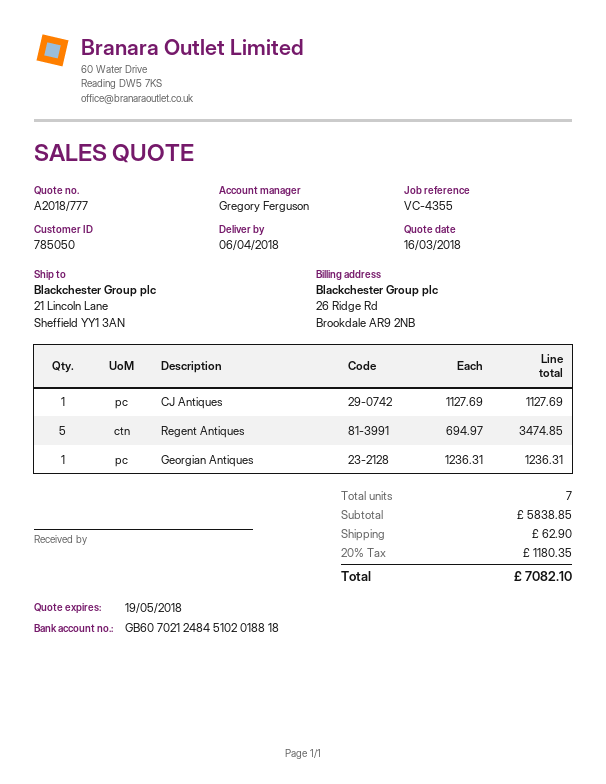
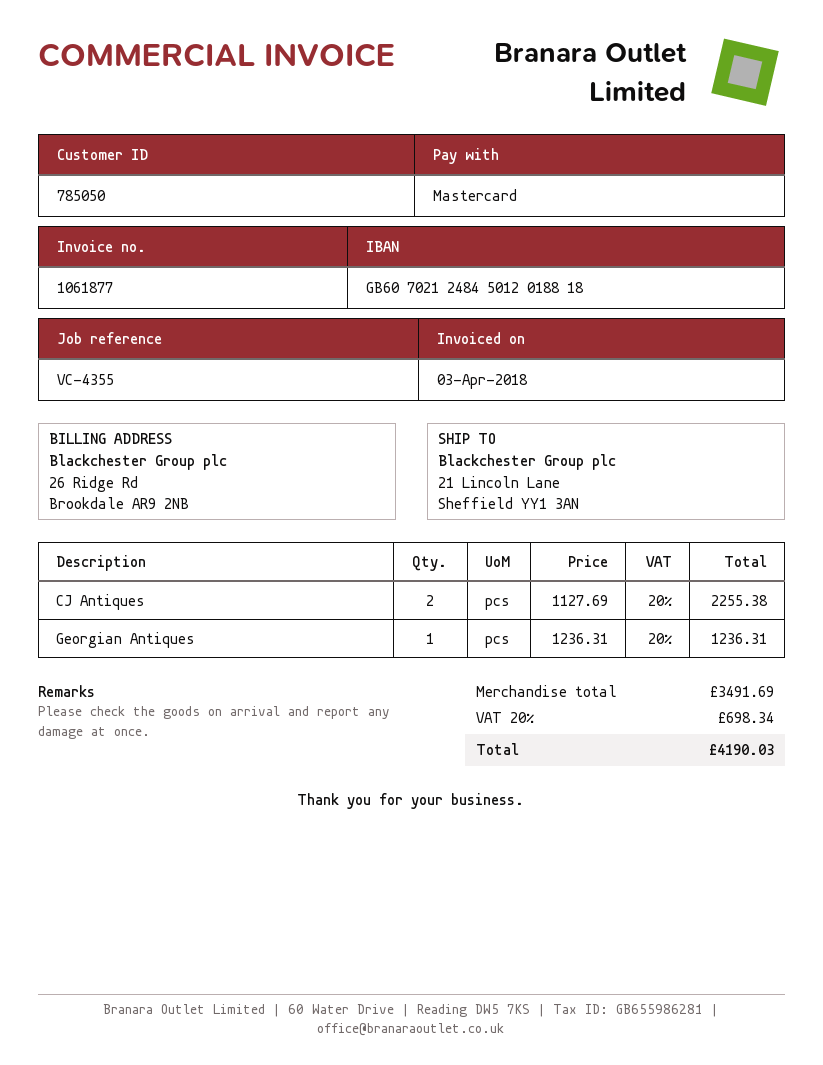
bank account: GB60702124845102018818 -> GB60702124845012018818
CJ Antiques: 1 x 1127.69 = 1127.69 -> 2 x 1127.69 = 2255.38
Regent Antiques: 5 x 694.97 = 3474.85 -> none
subtotal: 5838.85 -> 3491.69
shipping: 62.90 -> none
tax: 20% = 1180.35 -> 20% = 698.34
total: 7082.10 -> 4190.03

